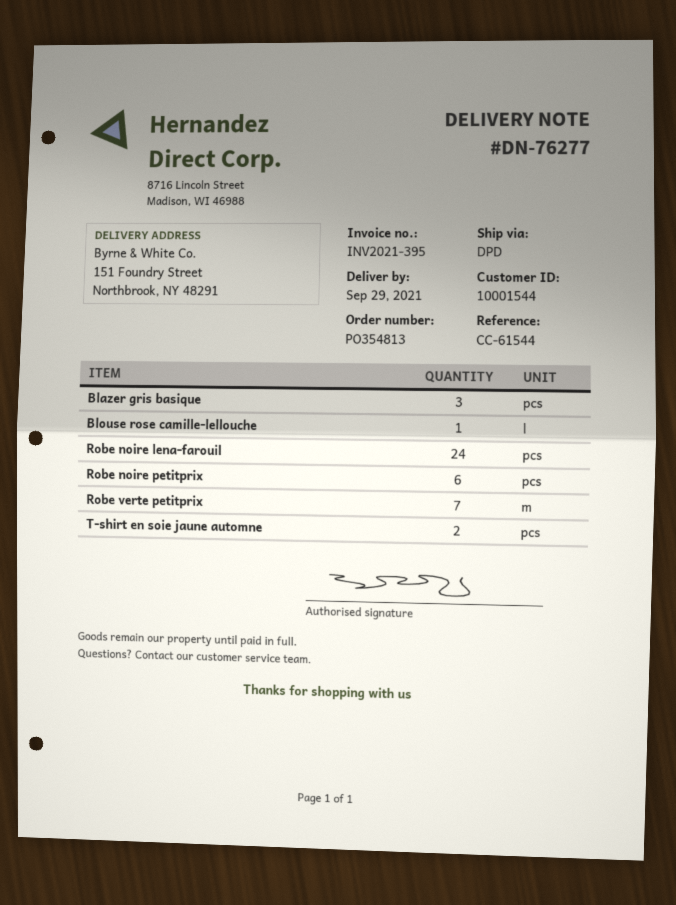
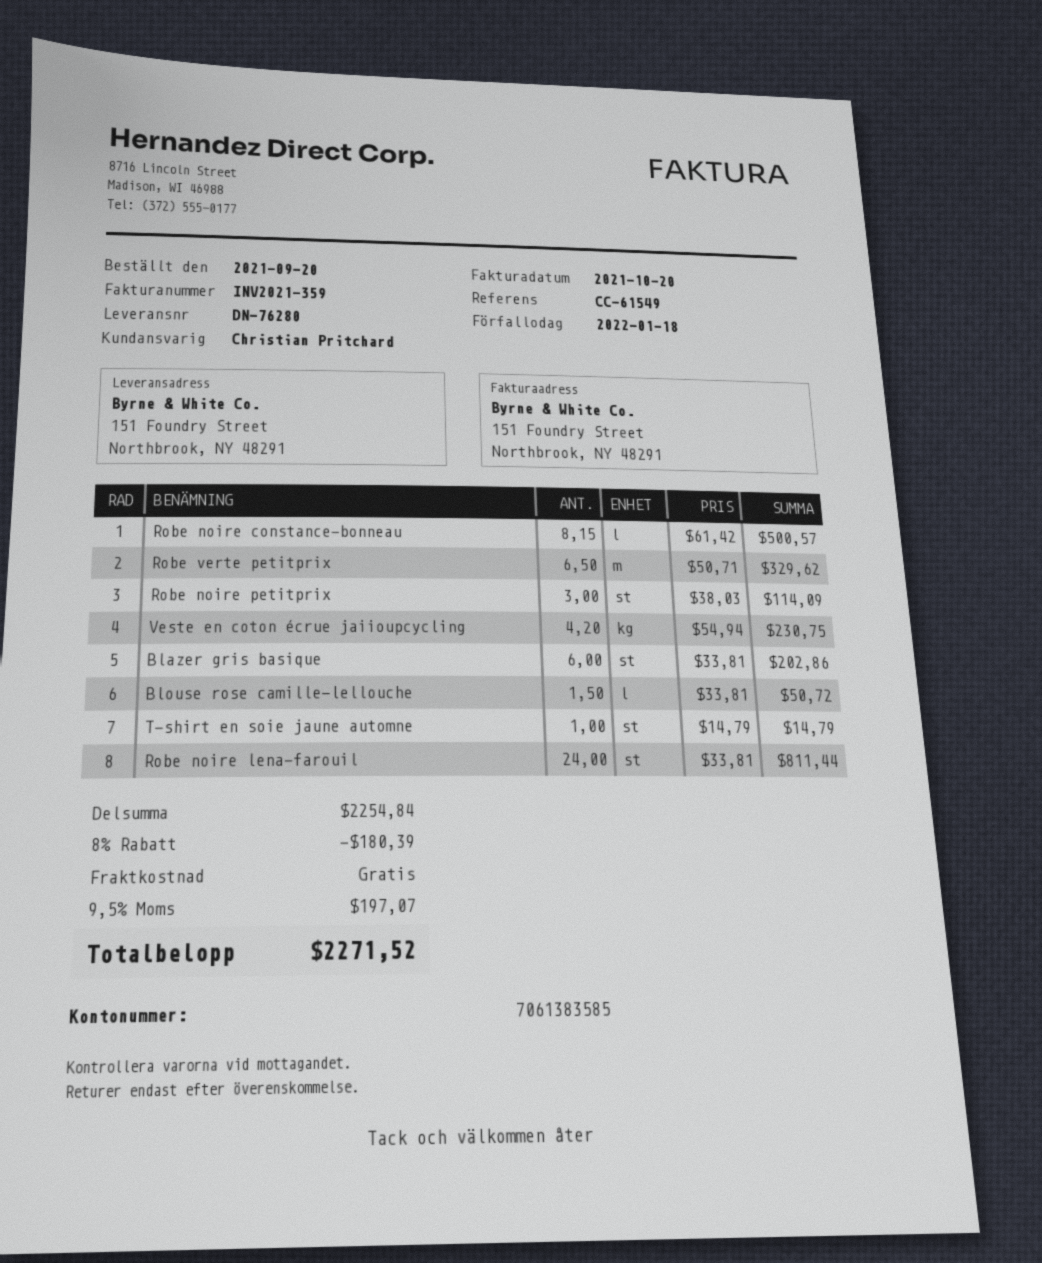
delivery note number: DN-76277 -> DN-76280
invoice number: INV2021-395 -> INV2021-359
reference: CC-61544 -> CC-61549
Blazer gris basique: 3 -> 6
Blouse rose camille-lellouche: 1 -> 1.5
Robe noire petitprix: 6 -> 3
Robe verte petitprix: 7 -> 6.5
T-shirt en soie jaune automne: 2 -> 1
Robe noire constance-bonneau: none -> 8.15
Veste en coton écrue jaiioupcycling: none -> 4.2

